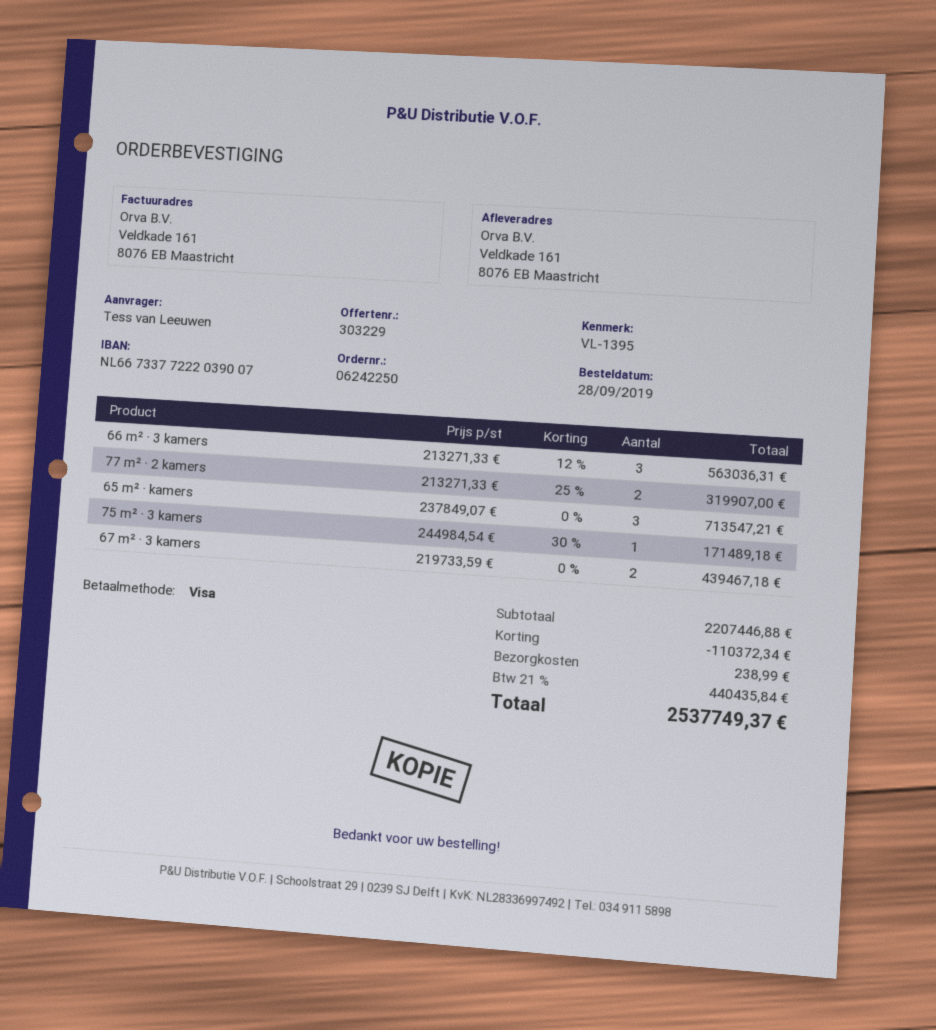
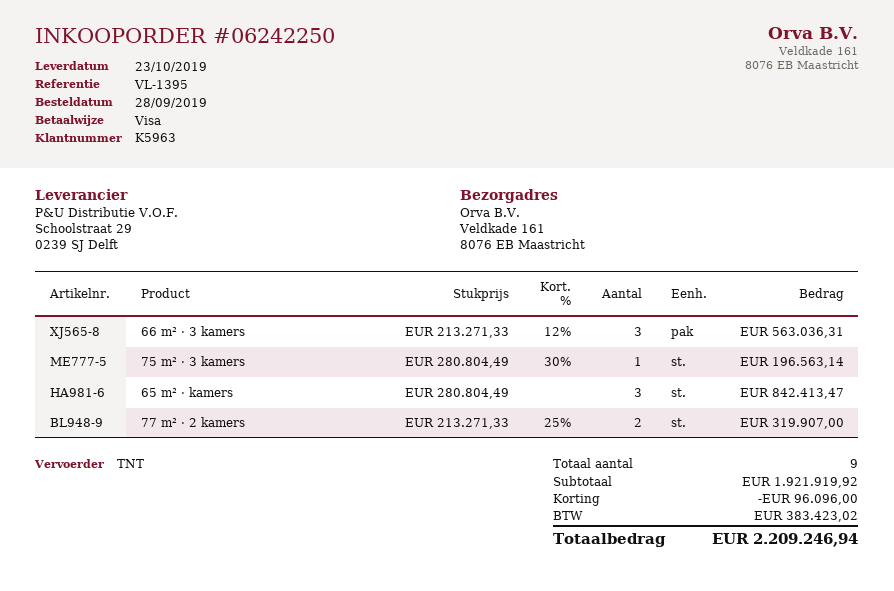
65 m² · kamers: 3 x 237849.07 = 713547.21 -> 3 x 280804.49 = 842413.47
75 m² · 3 kamers: 1 x 244984.54 - 30% = 171489.18 -> 1 x 280804.49 - 30% = 196563.14
67 m² · 3 kamers: 2 x 219733.59 = 439467.18 -> none
subtotal: 2207446.88 -> 1921919.92
discount: 110372.34 -> 96096.00
shipping: 238.99 -> none
tax: 440435.84 -> 383423.02
total: 2537749.37 -> 2209246.94

